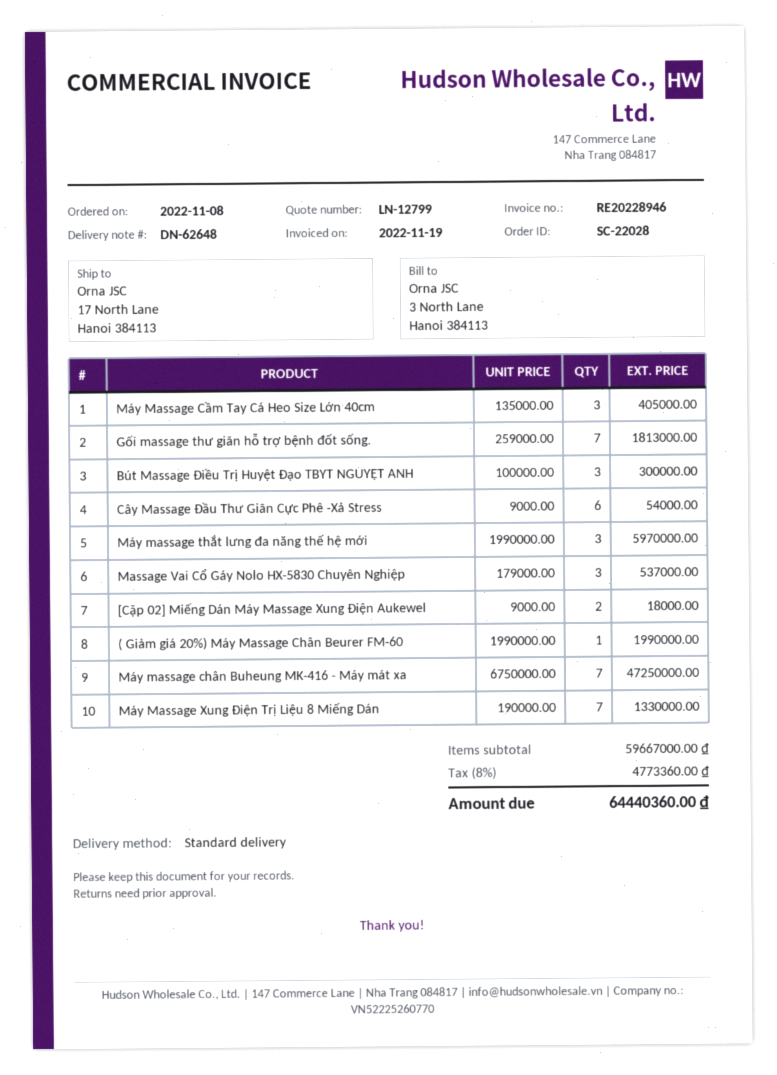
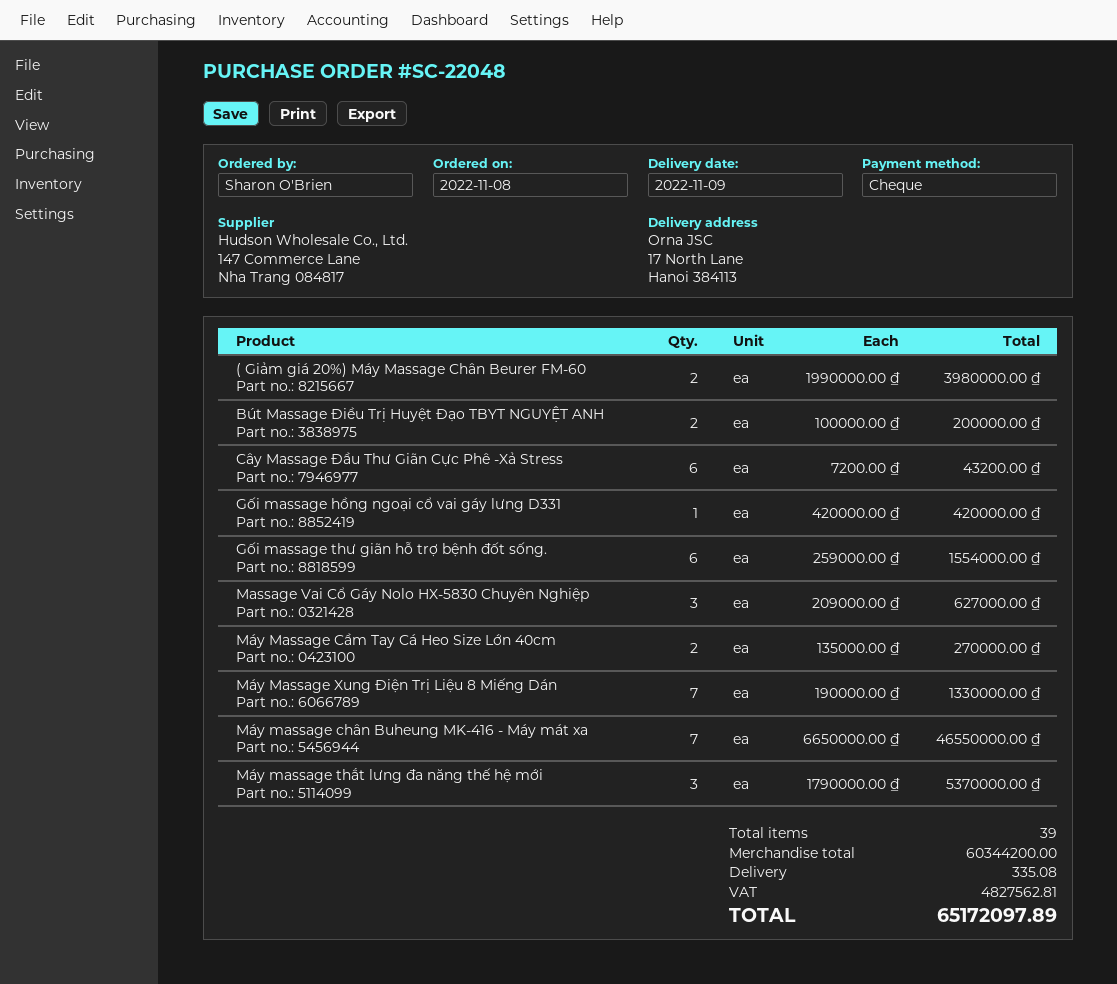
order number: SC-22028 -> SC-22048
Máy Massage Cầm Tay Cá Heo Size Lớn 40cm: 3 x 135000.00 = 405000.00 -> 2 x 135000.00 = 270000.00
Gối massage thư giãn hỗ trợ bệnh đốt sống.: 7 x 259000.00 = 1813000.00 -> 6 x 259000.00 = 1554000.00
Bút Massage Điều Trị Huyệt Đạo TBYT NGUYỆT ANH: 3 x 100000.00 = 300000.00 -> 2 x 100000.00 = 200000.00
Cây Massage Đầu Thư Giãn Cực Phê -Xả Stress: 6 x 9000.00 = 54000.00 -> 6 x 7200.00 = 43200.00
Máy massage thắt lưng đa năng thế hệ mới: 3 x 1990000.00 = 5970000.00 -> 3 x 1790000.00 = 5370000.00
Massage Vai Cổ Gáy Nolo HX-5830 Chuyên Nghiệp: 3 x 179000.00 = 537000.00 -> 3 x 209000.00 = 627000.00
[Cặp 02] Miếng Dán Máy Massage Xung Điện Aukewel: 2 x 9000.00 = 18000.00 -> none
( Giảm giá 20%) Máy Massage Chân Beurer FM-60: 1 x 1990000.00 = 1990000.00 -> 2 x 1990000.00 = 3980000.00
Máy massage chân Buheung MK-416 - Máy mát xa: 7 x 6750000.00 = 47250000.00 -> 7 x 6650000.00 = 46550000.00
Gối massage hồng ngoại cổ vai gáy lưng D331: none -> 1 x 420000.00 = 420000.00
subtotal: 59667000.00 -> 60344200.00
shipping: none -> 335.08
tax: 4773360.00 -> 4827562.81
total: 64440360.00 -> 65172097.89

